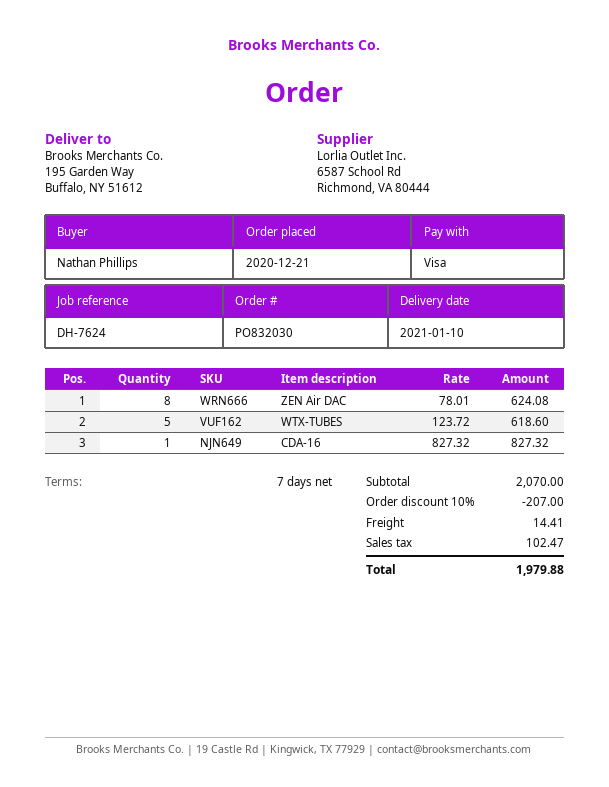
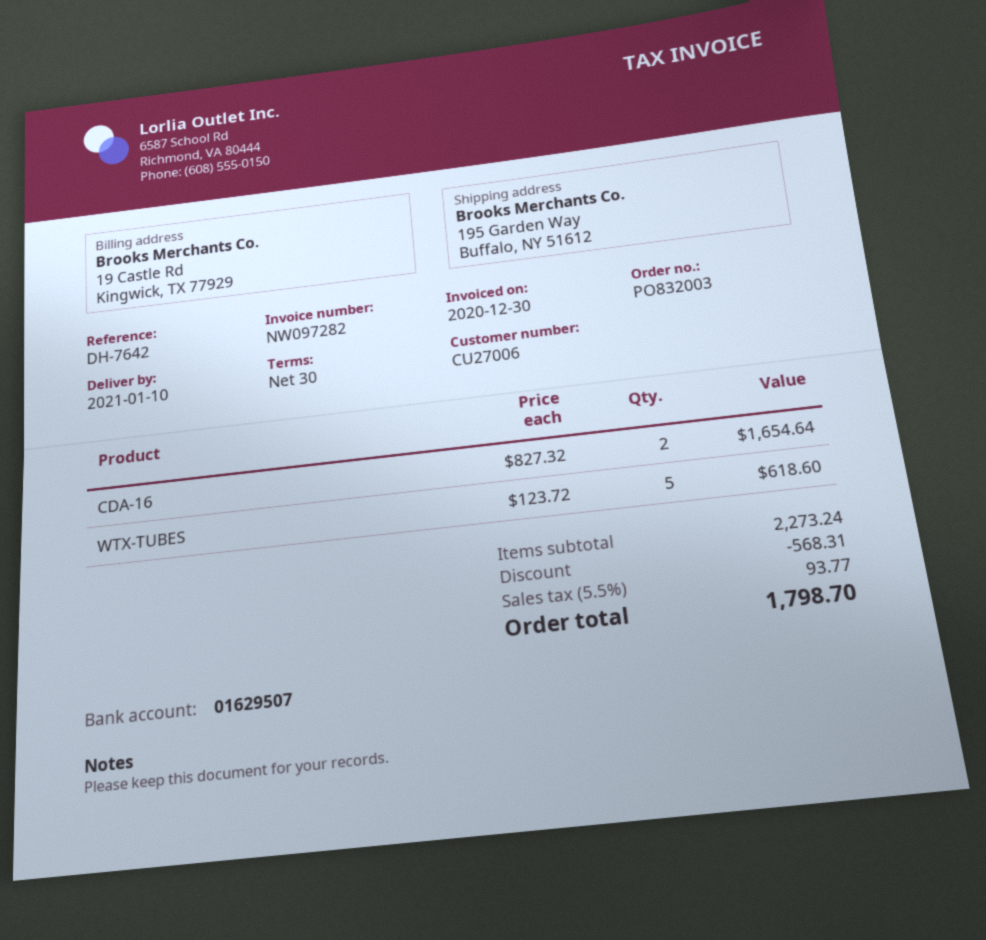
order number: PO832030 -> PO832003
payment terms: 7 days -> 30 days
reference: DH-7624 -> DH-7642
ZEN Air DAC: 8 x 78.01 = 624.08 -> none
CDA-16: 1 x 827.32 = 827.32 -> 2 x 827.32 = 1654.64
subtotal: 2070.00 -> 2273.24
discount: 207.00 -> 568.31
shipping: 14.41 -> none
tax: 102.47 -> 93.77
total: 1979.88 -> 1798.70

